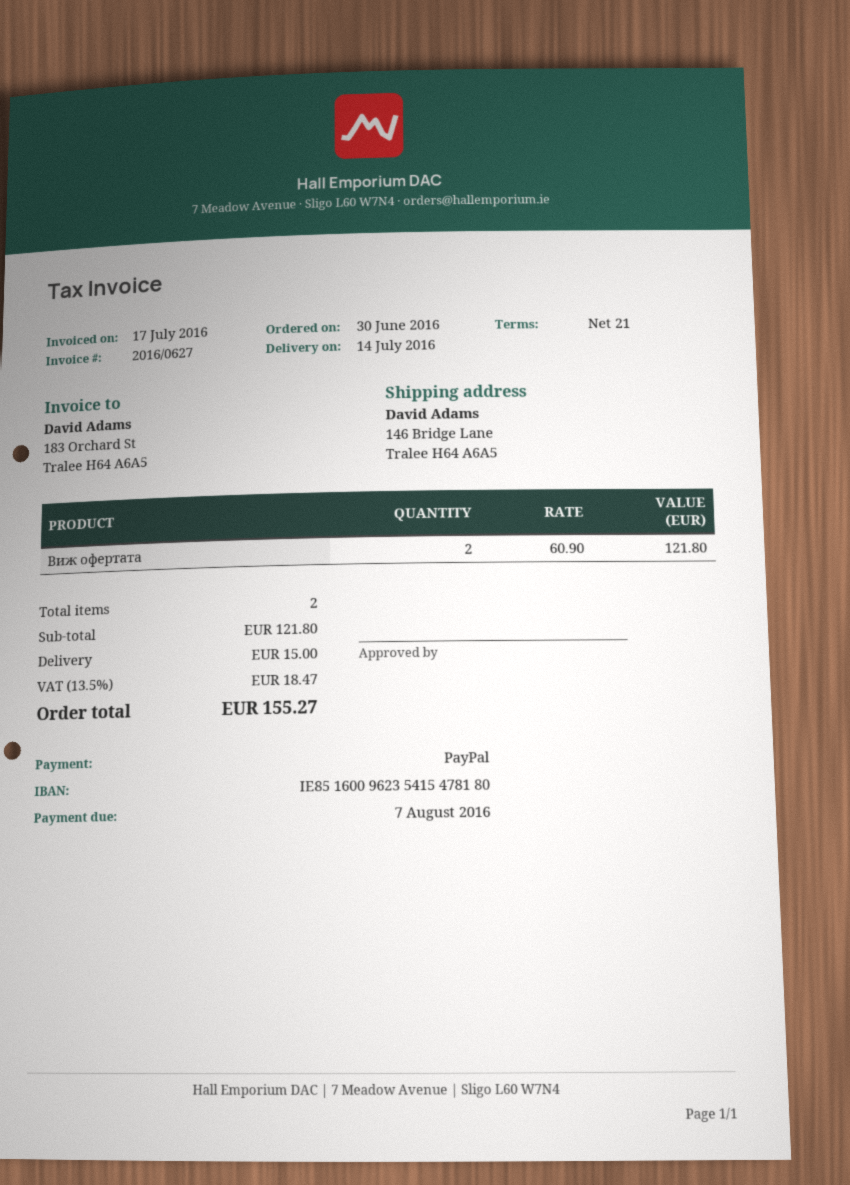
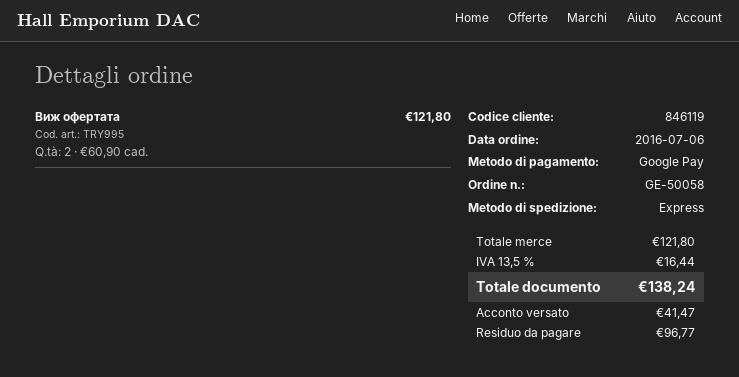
order date: 2016-06-30 -> 2016-07-06
payment method: PayPal -> Google Pay
shipping: 15.00 -> none
tax: 13.5% = 18.47 -> 13.5% = 16.44
total: 155.27 -> 138.24

